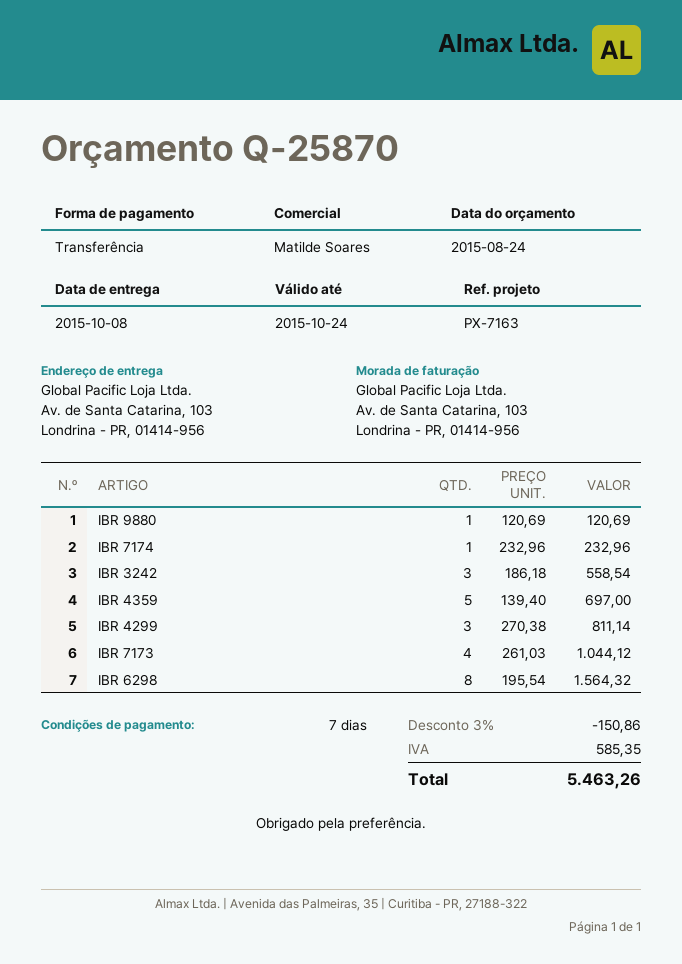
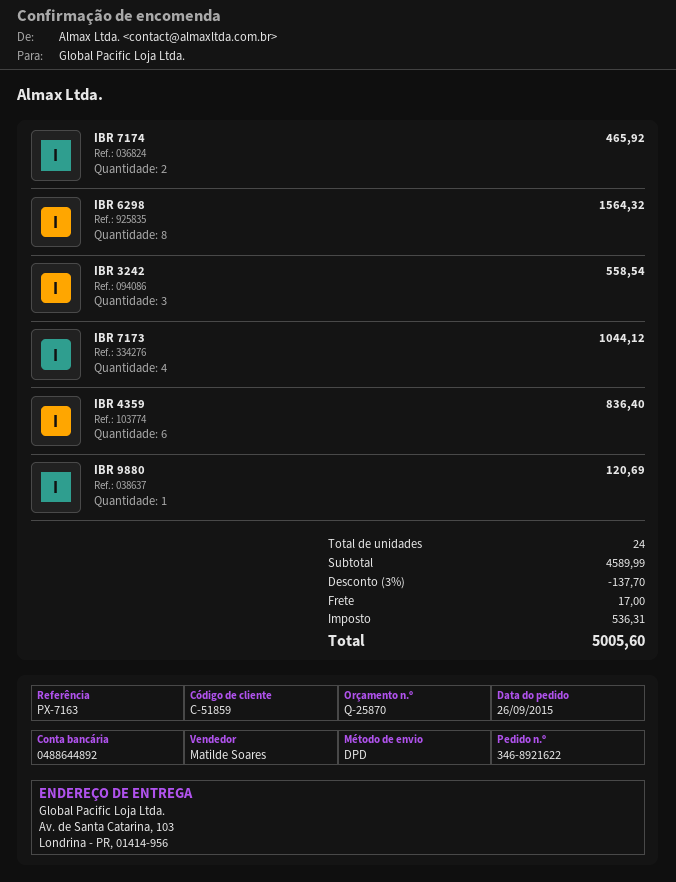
IBR 7174: 1 for 232.96 -> 2 for 465.92
IBR 4359: 5 for 697.00 -> 6 for 836.40
IBR 4299: 3 for 811.14 -> none
discount: 3% = 150.86 -> 3% = 137.70
shipping: none -> 17.00
tax: 585.35 -> 536.31
total: 5463.26 -> 5005.60

